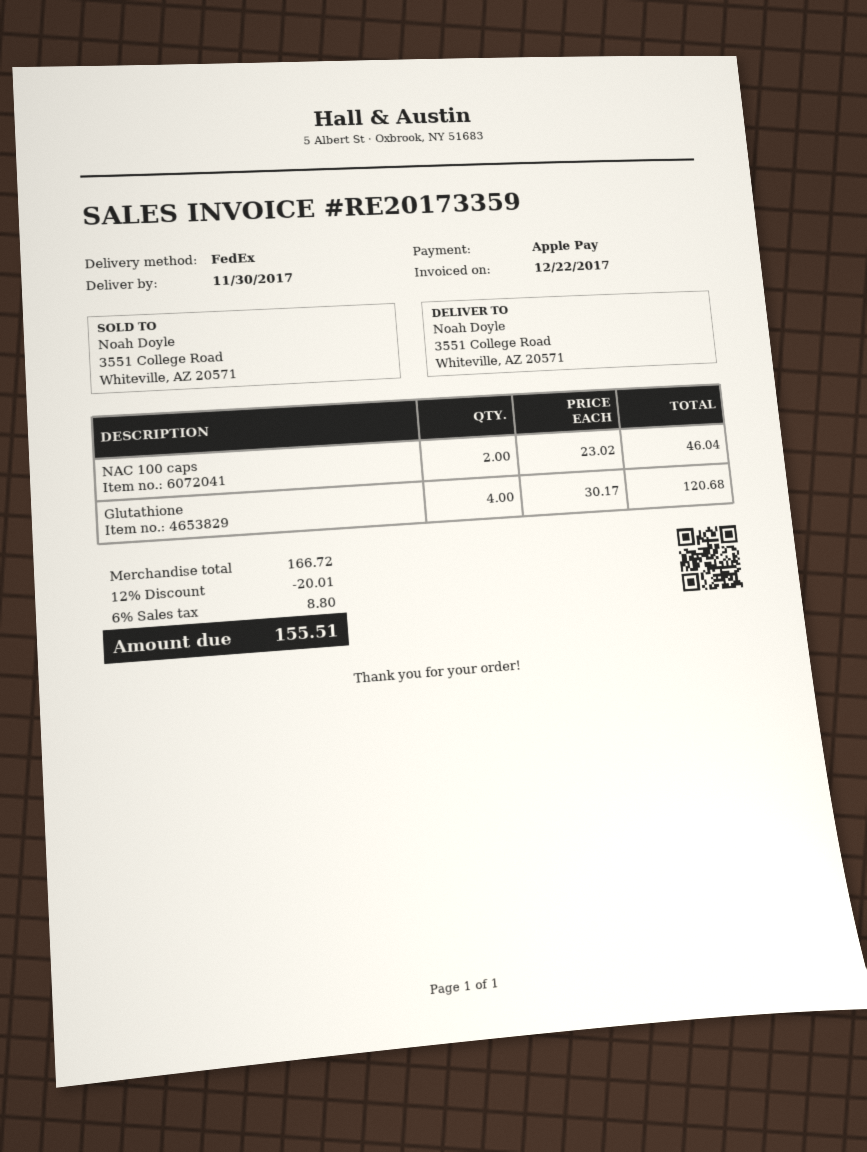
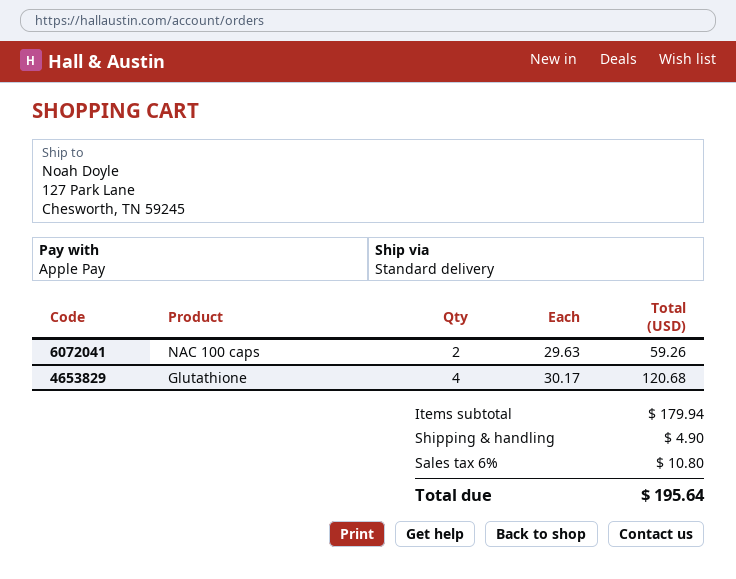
shipping method: FedEx -> standard
ship to: 3551 College Road, Whiteville, AZ 20571 -> 127 Park Lane, Chesworth, TN 59245
NAC 100 caps: 2 x 23.02 = 46.04 -> 2 x 29.63 = 59.26
subtotal: 166.72 -> 179.94
discount: 12% = 20.01 -> none
shipping: none -> 4.90
tax: 6% = 8.80 -> 6% = 10.80
total: 155.51 -> 195.64

